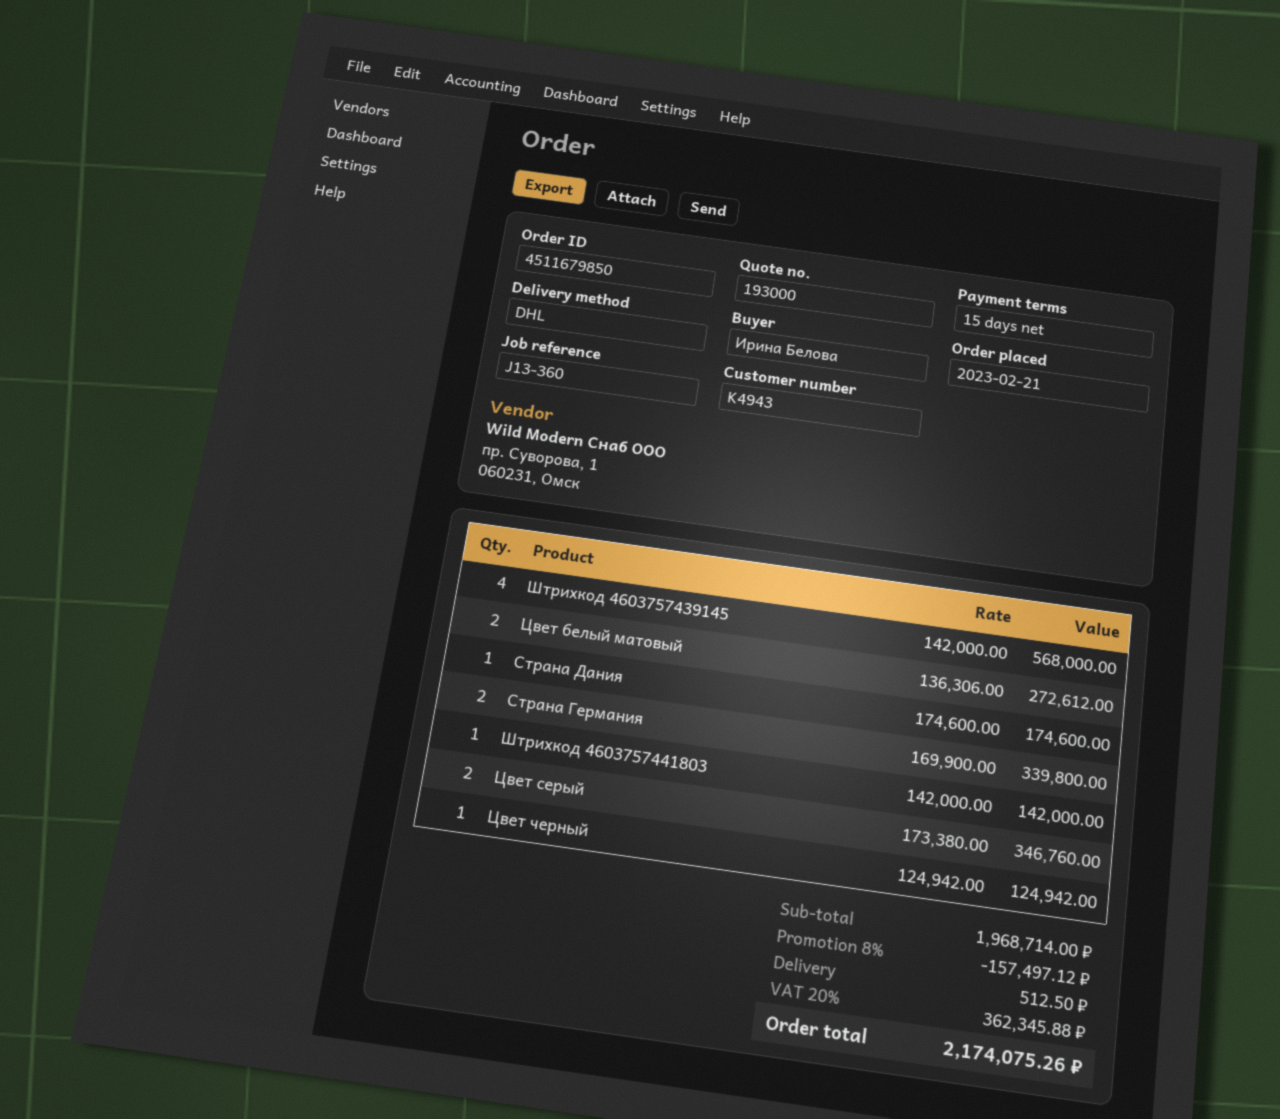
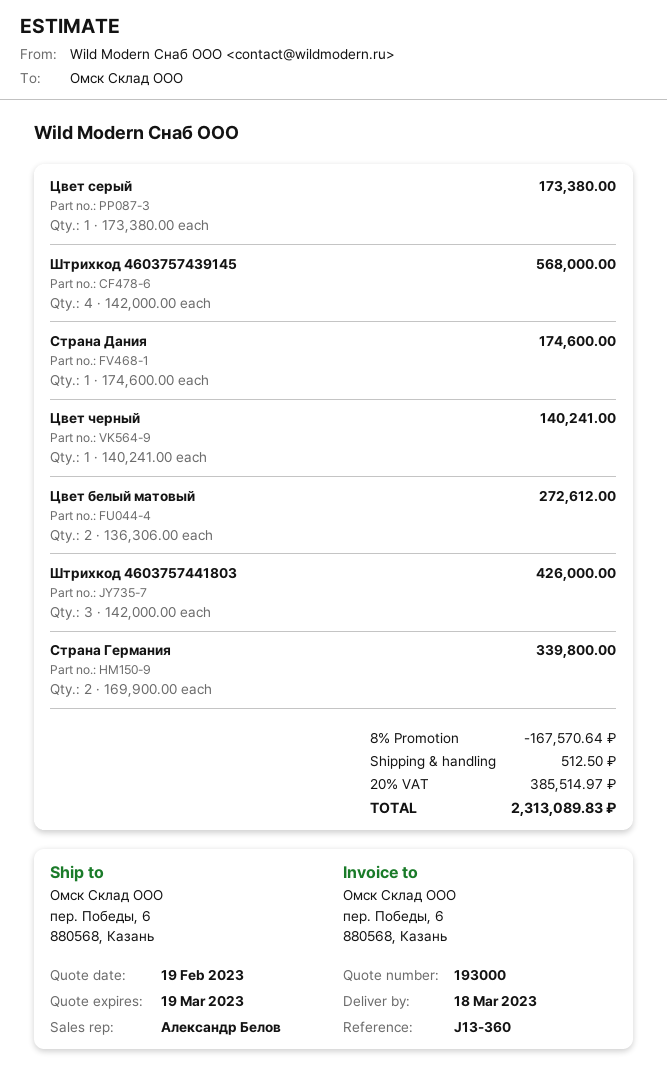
Штрихкод 4603757441803: 1 x 142000.00 = 142000.00 -> 3 x 142000.00 = 426000.00
Цвет серый: 2 x 173380.00 = 346760.00 -> 1 x 173380.00 = 173380.00
Цвет черный: 1 x 124942.00 = 124942.00 -> 1 x 140241.00 = 140241.00
discount: 8% = 157497.12 -> 8% = 167570.64
tax: 20% = 362345.88 -> 20% = 385514.97
total: 2174075.26 -> 2313089.83

